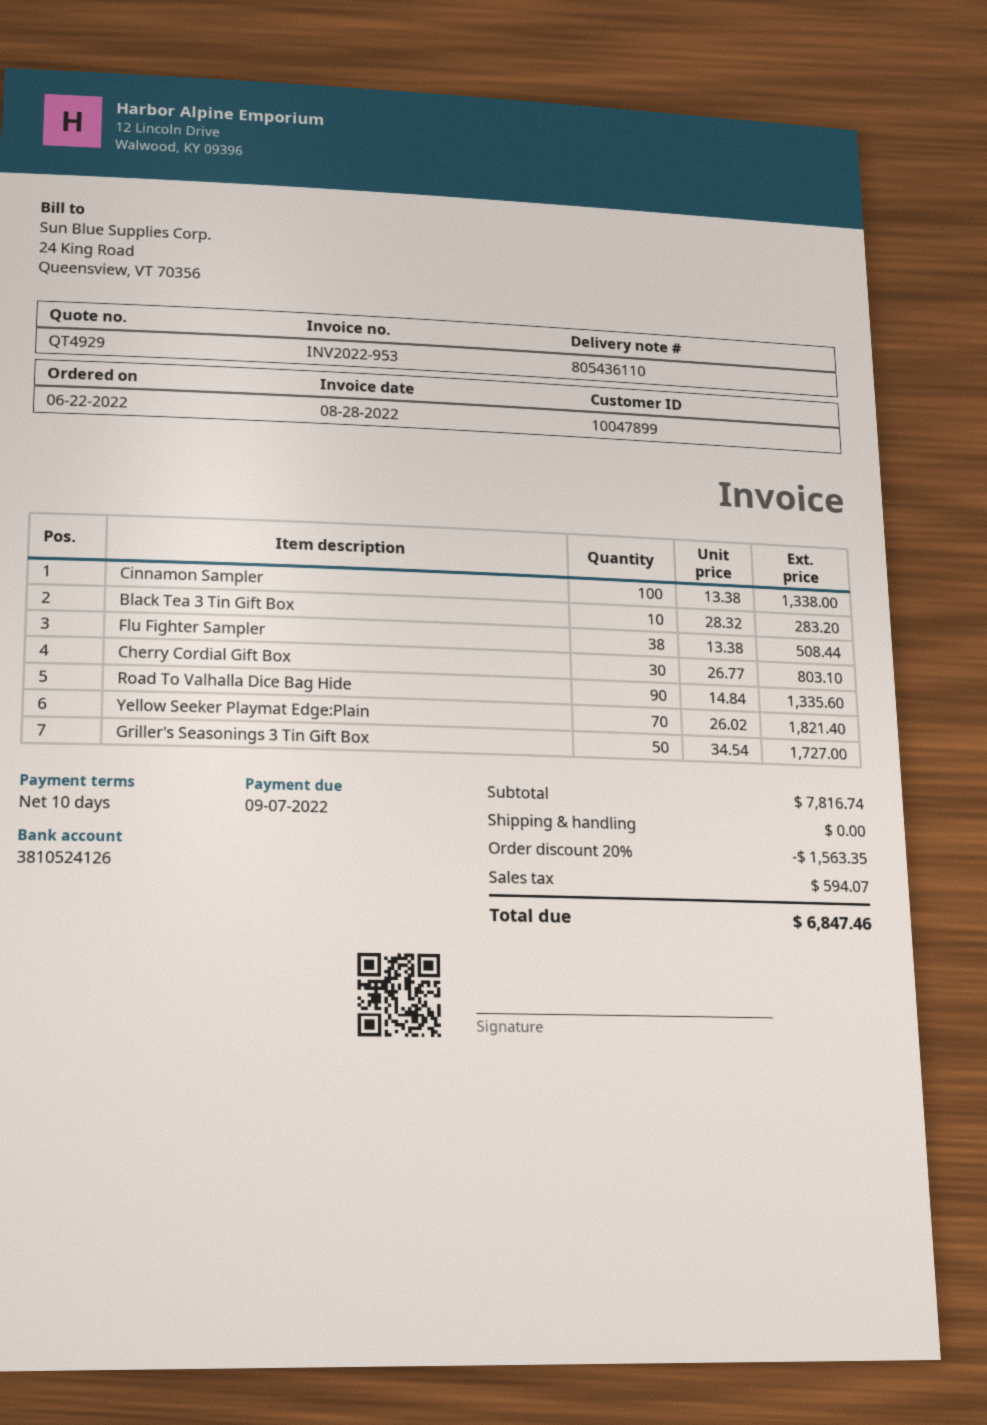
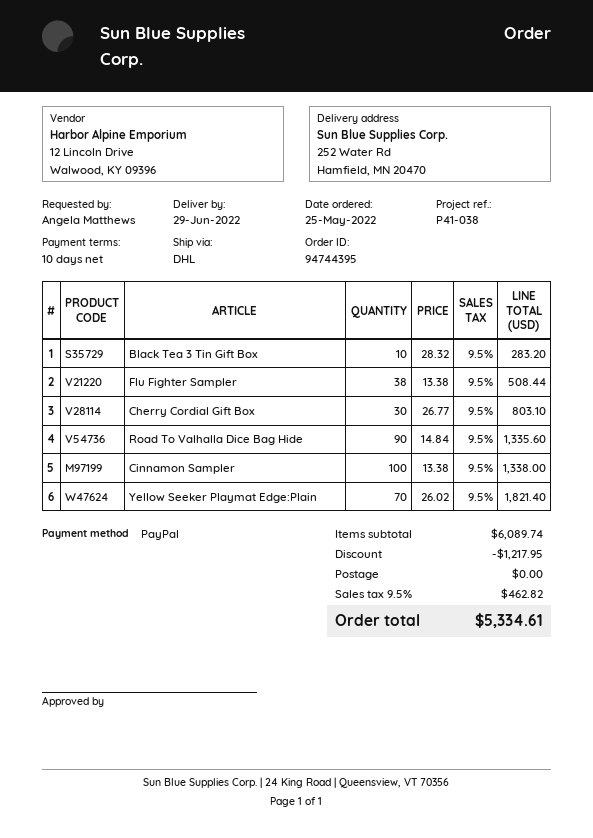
order date: 2022-06-22 -> 2022-05-25
Griller's Seasonings 3 Tin Gift Box: 50 x 34.54 = 1727.00 -> none
subtotal: 7816.74 -> 6089.74
discount: 1563.35 -> 1217.95
tax: 594.07 -> 462.82
total: 6847.46 -> 5334.61

